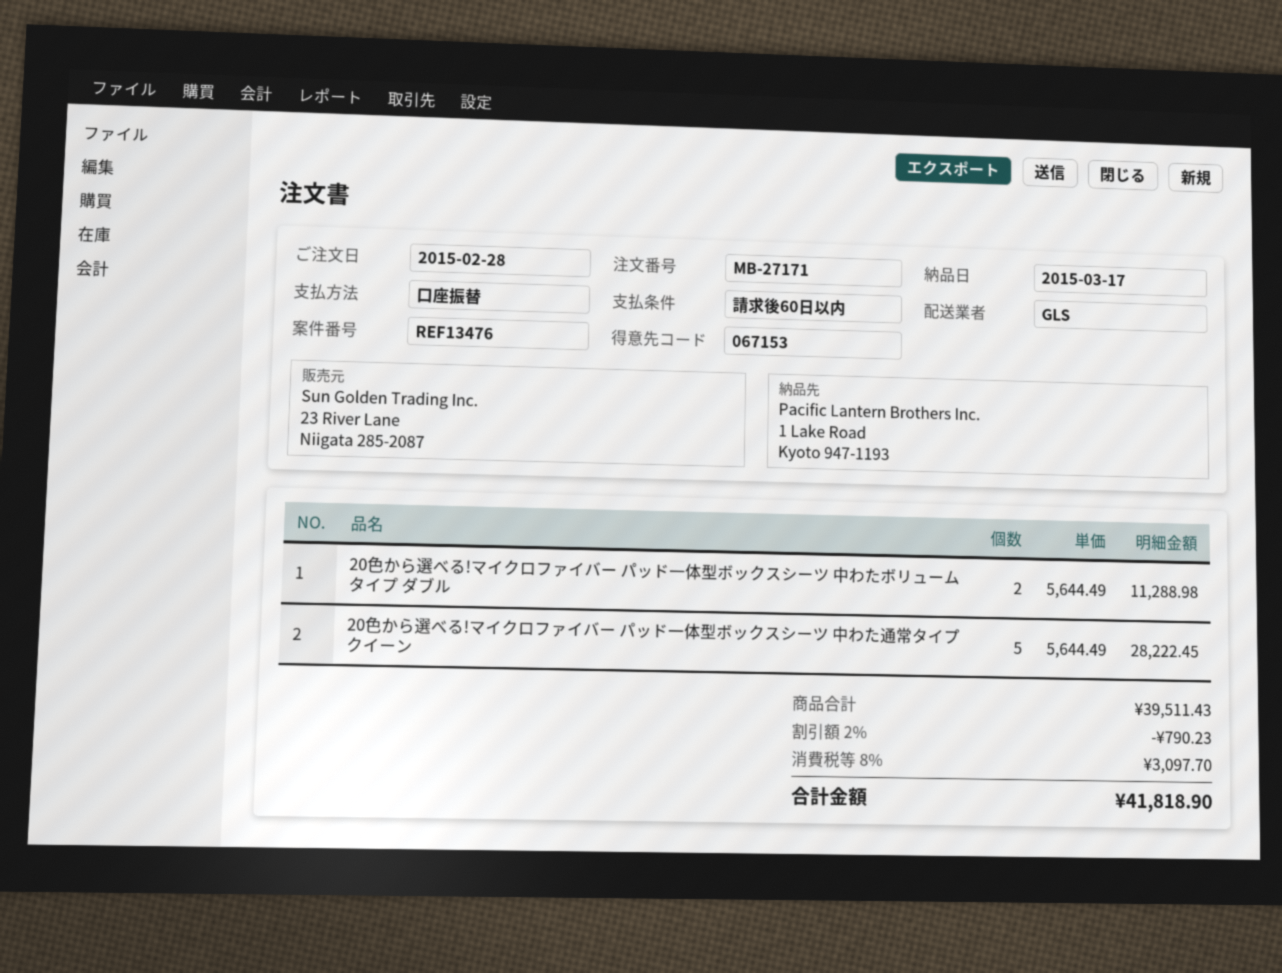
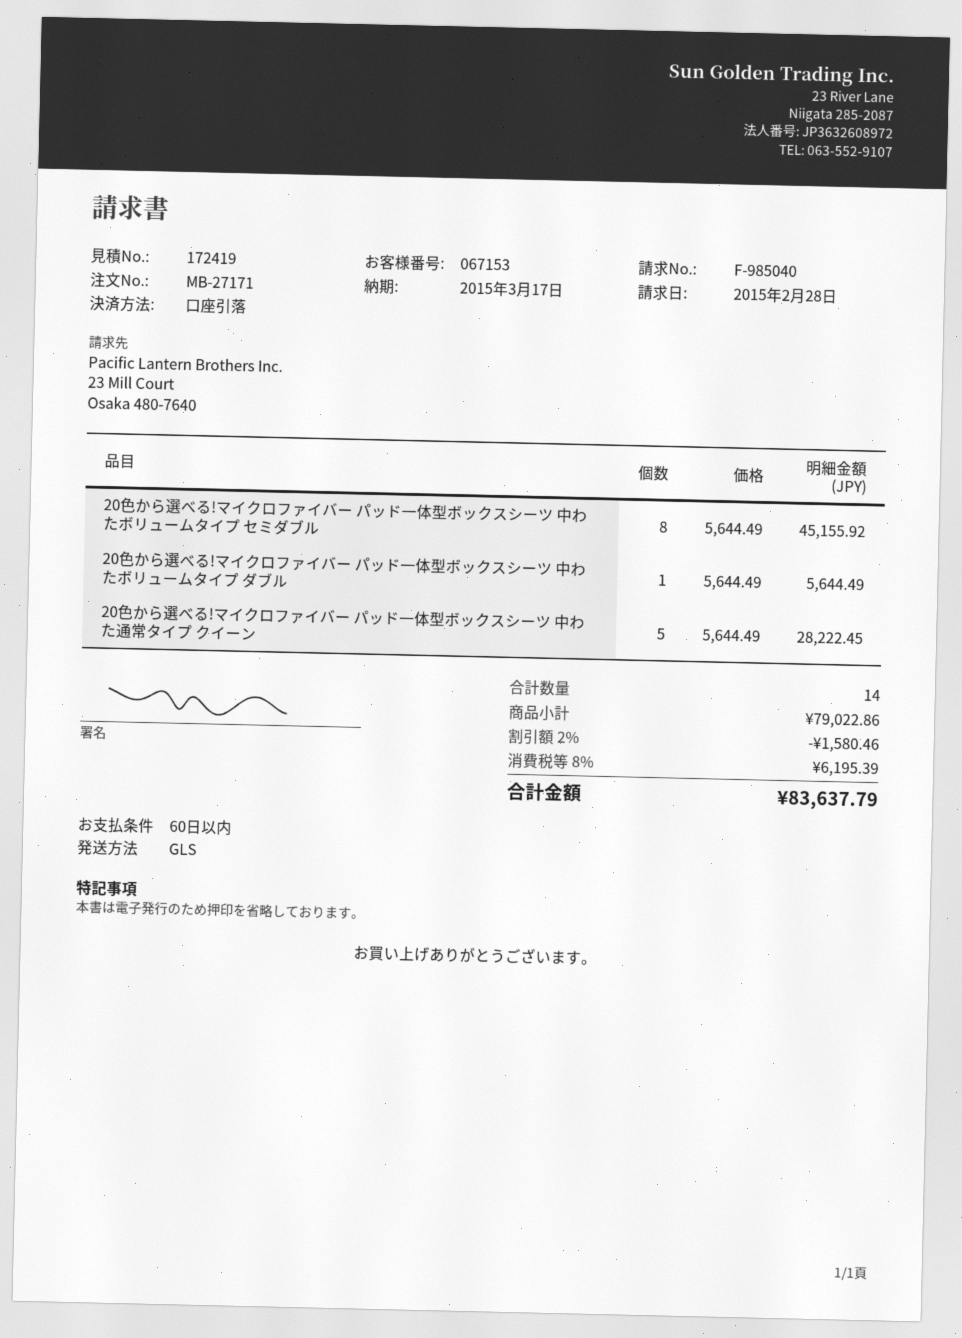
20色から選べる!マイクロファイバー パッド一体型ボックスシーツ 中わたボリュームタイプ ダブル: 2 x 5644.49 = 11288.98 -> 1 x 5644.49 = 5644.49
20色から選べる!マイクロファイバー パッド一体型ボックスシーツ 中わたボリュームタイプ セミダブル: none -> 8 x 5644.49 = 45155.92
subtotal: 39511.43 -> 79022.86
discount: 2% = 790.23 -> 2% = 1580.46
tax: 8% = 3097.70 -> 8% = 6195.39
total: 41818.90 -> 83637.79

